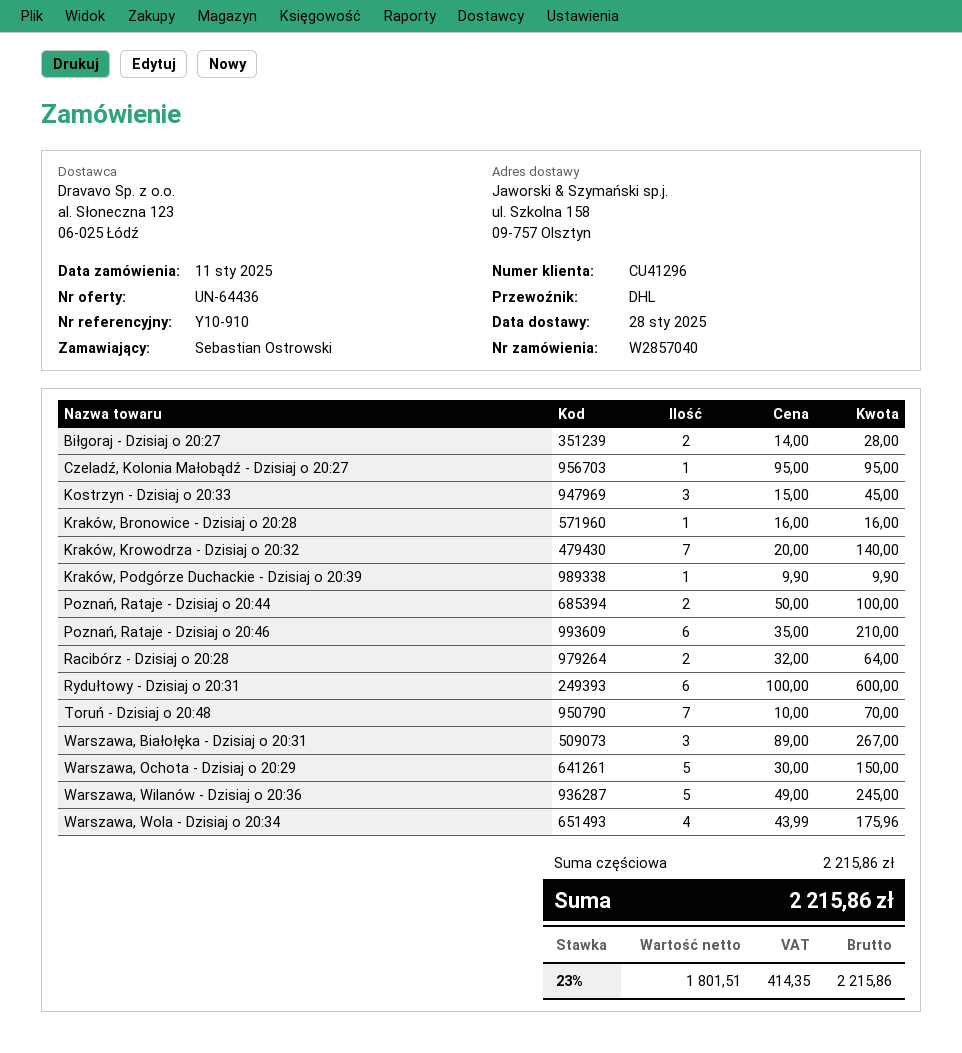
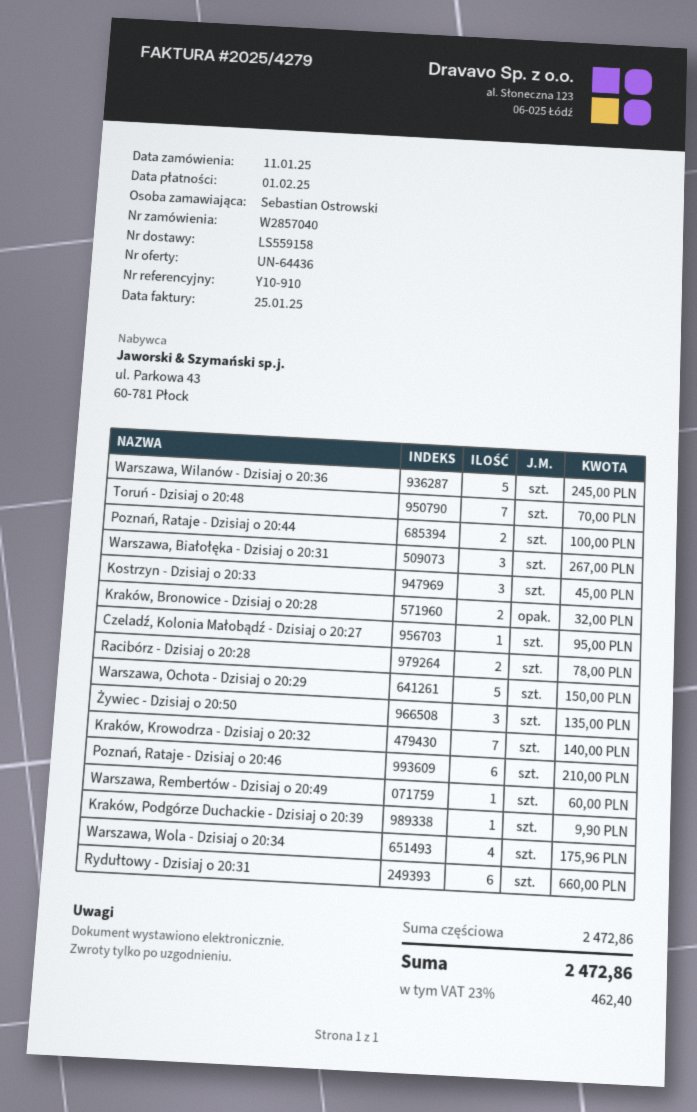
Biłgoraj - Dzisiaj o 20:27: 2 for 28.00 -> none
Kraków, Bronowice - Dzisiaj o 20:28: 1 for 16.00 -> 2 for 32.00
Racibórz - Dzisiaj o 20:28: 2 for 64.00 -> 2 for 78.00
Rydułtowy - Dzisiaj o 20:31: 6 for 600.00 -> 6 for 660.00
Żywiec - Dzisiaj o 20:50: none -> 3 for 135.00
Warszawa, Rembertów - Dzisiaj o 20:49: none -> 1 for 60.00
subtotal: 2215.86 -> 2472.86
tax: 23% = 414.35 -> 23% = 462.40
total: 2215.86 -> 2472.86

